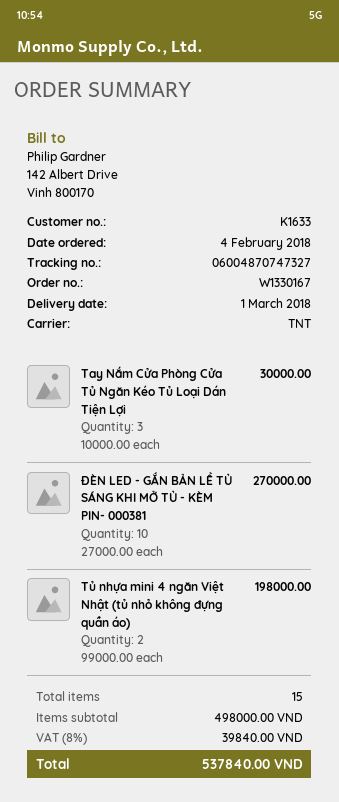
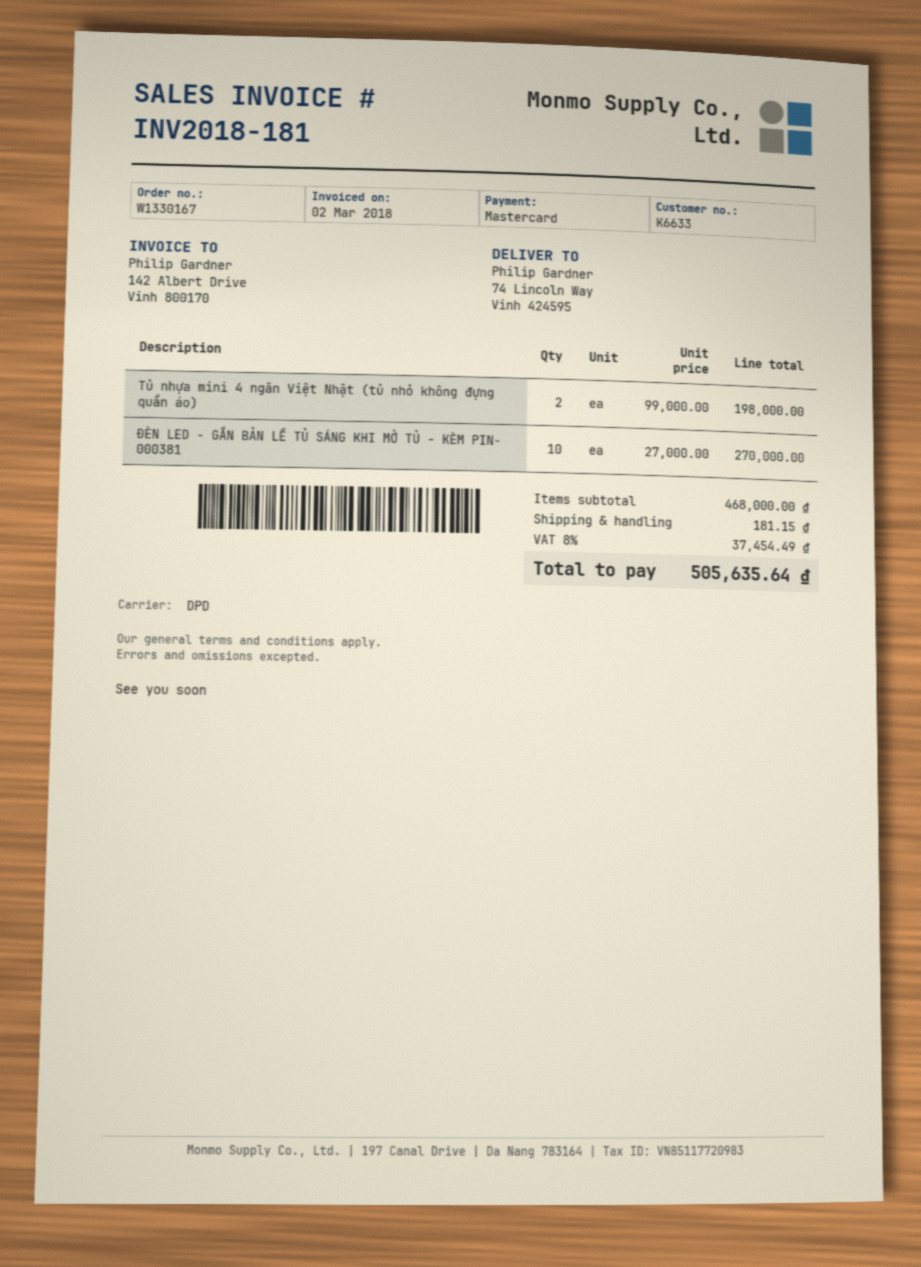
customer number: K1633 -> K6633
shipping method: TNT -> DPD
Tay Nắm Cửa Phòng Cửa Tủ Ngăn Kéo Tủ Loại Dán Tiện Lợi: 3 x 10000.00 = 30000.00 -> none
subtotal: 498000.00 -> 468000.00
shipping: none -> 181.15
tax: 8% = 39840.00 -> 8% = 37454.49
total: 537840.00 -> 505635.64

